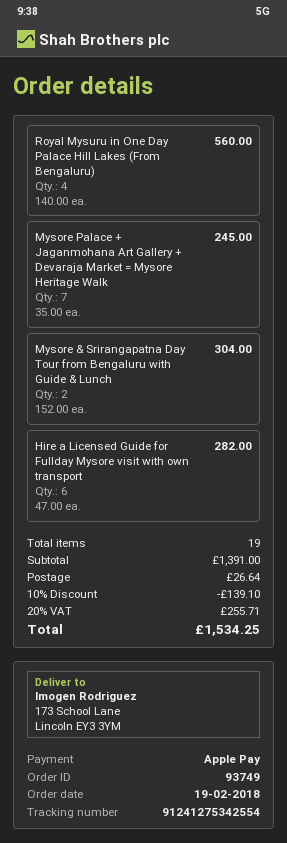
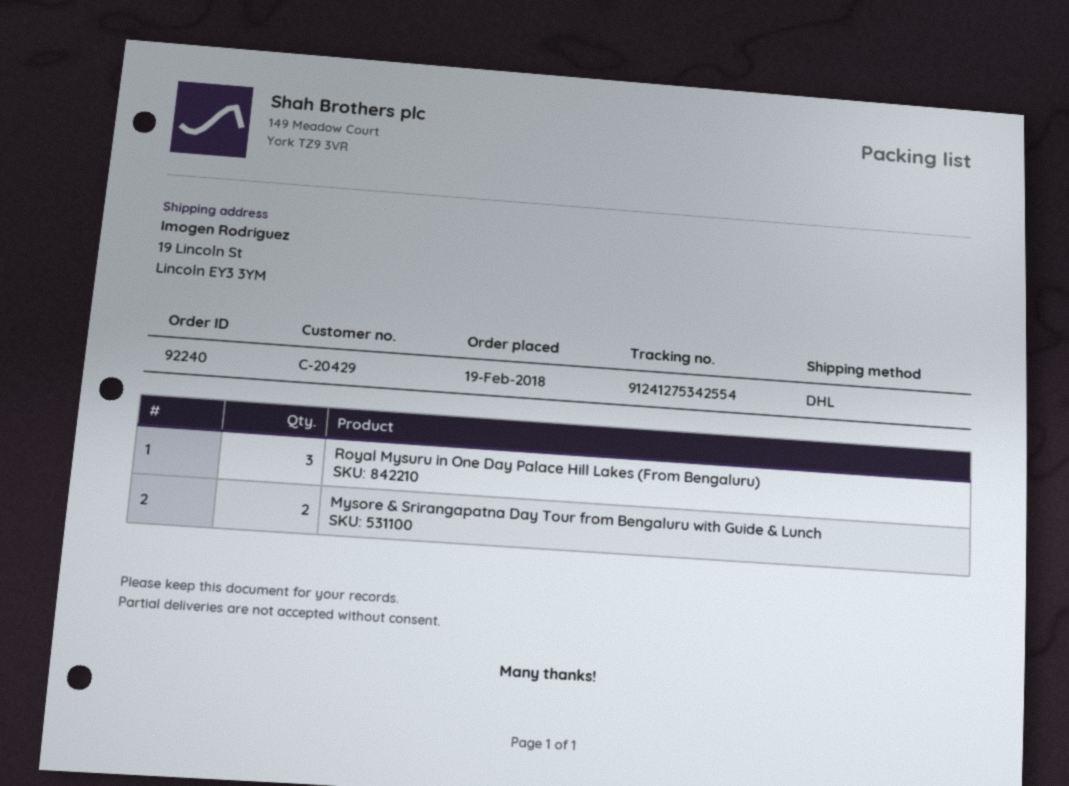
order number: 93749 -> 92240
ship to: 173 School Lane, Lincoln EY3 3YM -> 19 Lincoln St, Lincoln EY3 3YM
Royal Mysuru in One Day Palace Hill Lakes (From Bengaluru): 4 -> 3
Mysore Palace + Jaganmohana Art Gallery + Devaraja Market = Mysore Heritage Walk: 7 -> none
Hire a Licensed Guide for Fullday Mysore visit with own transport: 6 -> none

